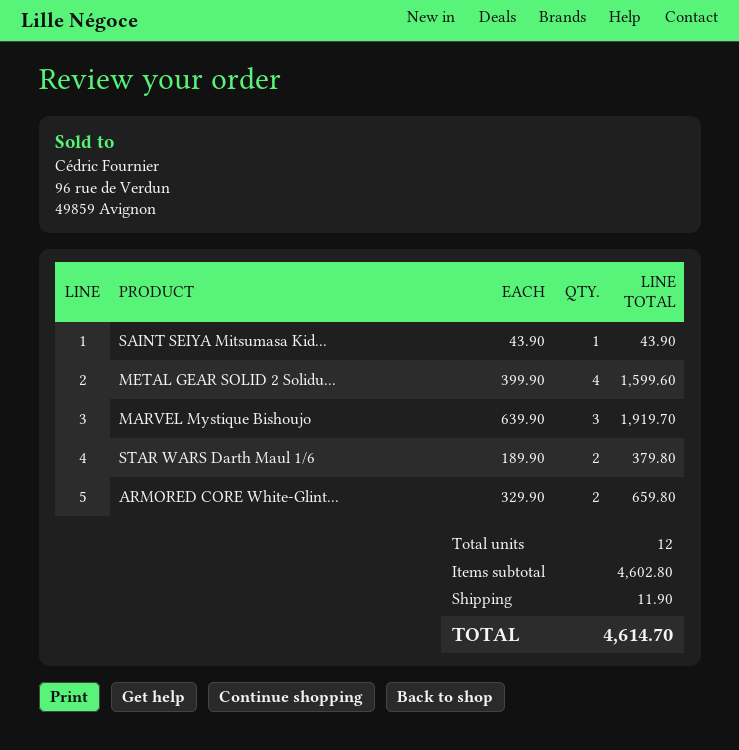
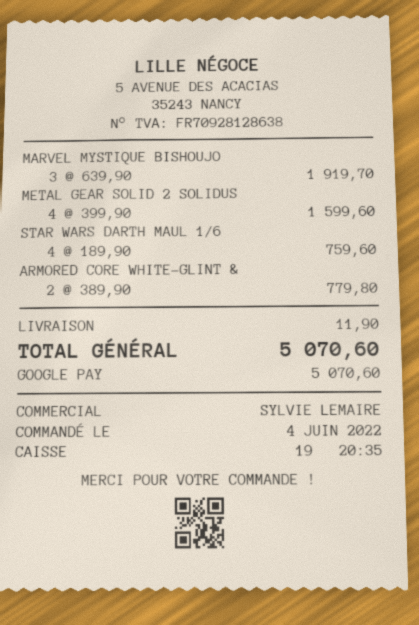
SAINT SEIYA Mitsumasa Kid...: 1 x 43.90 = 43.90 -> none
STAR WARS Darth Maul 1/6: 2 x 189.90 = 379.80 -> 4 x 189.90 = 759.60
ARMORED CORE White-Glint...: 2 x 329.90 = 659.80 -> 2 x 389.90 = 779.80
total: 4614.70 -> 5070.60

